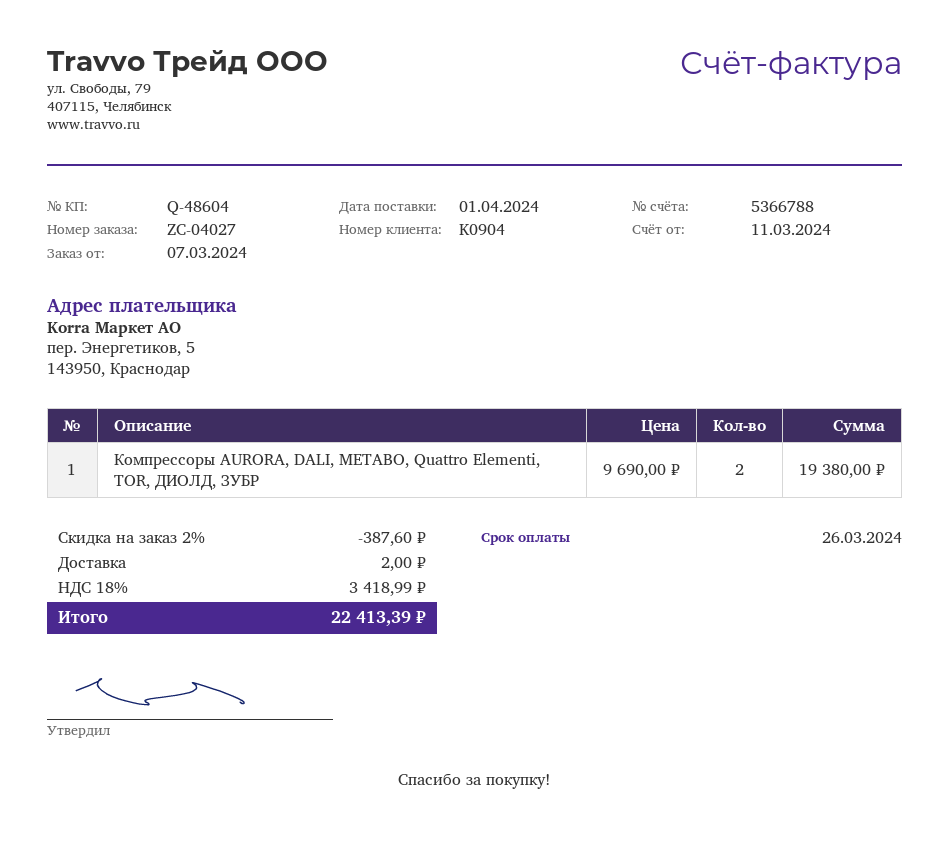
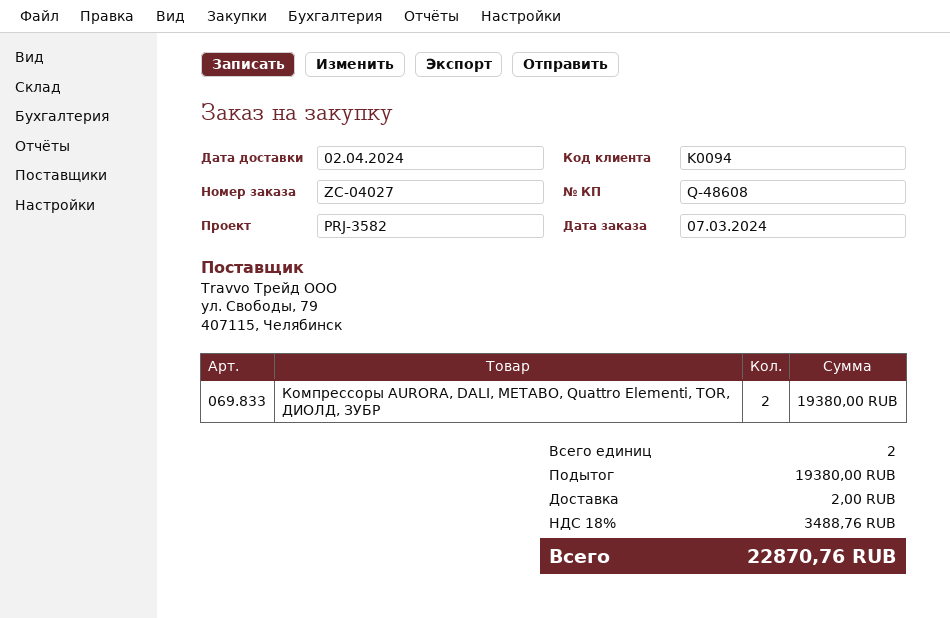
quote number: Q-48604 -> Q-48608
delivery date: 2024-04-01 -> 2024-04-02
customer number: K0904 -> K0094
discount: 2% = 387.60 -> none
tax: 18% = 3418.99 -> 18% = 3488.76
total: 22413.39 -> 22870.76

